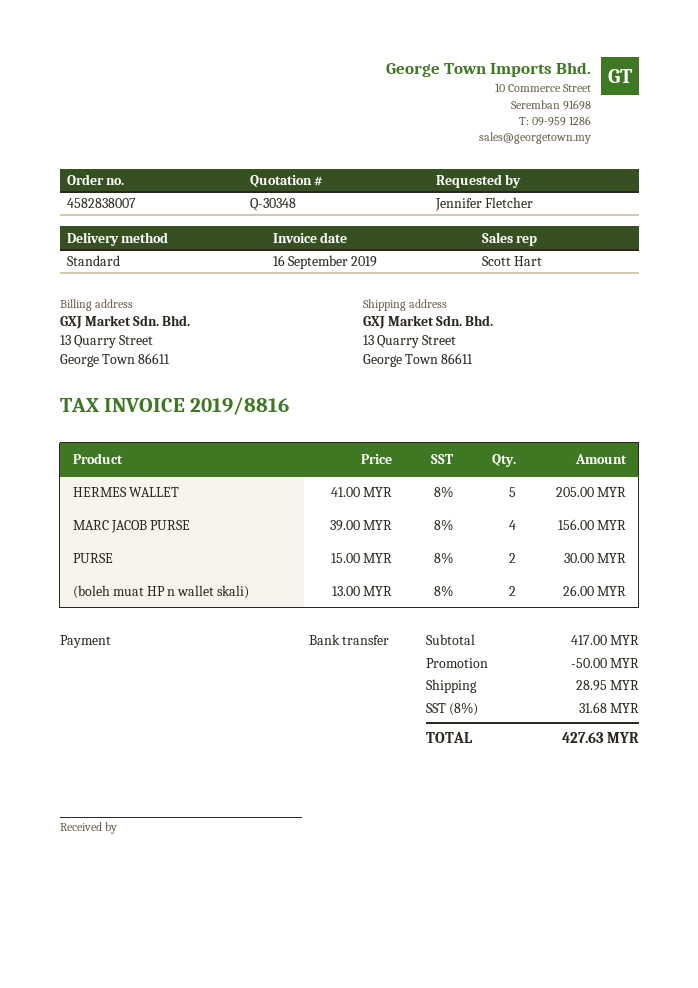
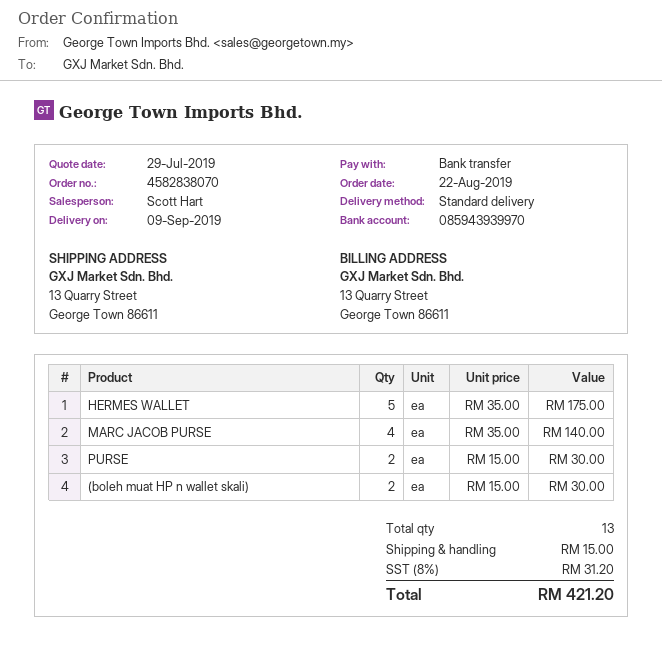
order number: 4582838007 -> 4582838070
HERMES WALLET: 5 x 41.00 = 205.00 -> 5 x 35.00 = 175.00
MARC JACOB PURSE: 4 x 39.00 = 156.00 -> 4 x 35.00 = 140.00
(boleh muat HP n wallet skali): 2 x 13.00 = 26.00 -> 2 x 15.00 = 30.00
discount: 50.00 -> none
shipping: 28.95 -> 15.00
tax: 8% = 31.68 -> 8% = 31.20
total: 427.63 -> 421.20

